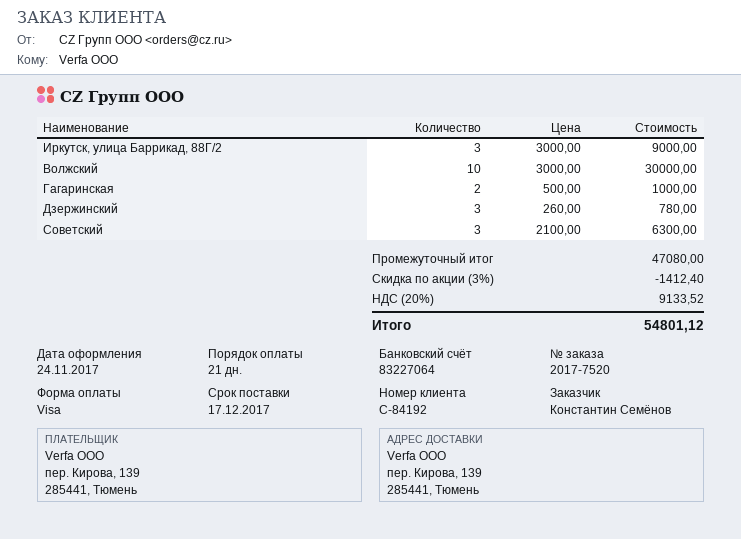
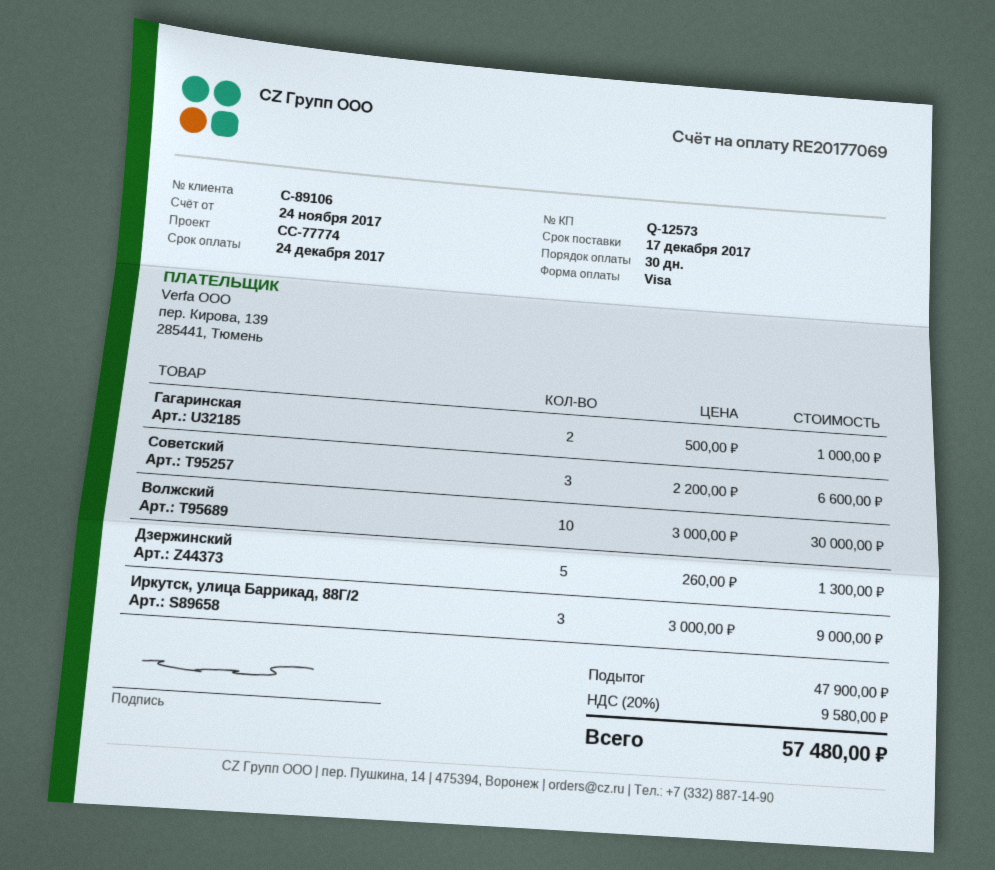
payment terms: 21 days -> 30 days
customer number: C-84192 -> C-89106
Дзержинский: 3 x 260.00 = 780.00 -> 5 x 260.00 = 1300.00
Советский: 3 x 2100.00 = 6300.00 -> 3 x 2200.00 = 6600.00
subtotal: 47080.00 -> 47900.00
discount: 3% = 1412.40 -> none
tax: 20% = 9133.52 -> 20% = 9580.00
total: 54801.12 -> 57480.00

